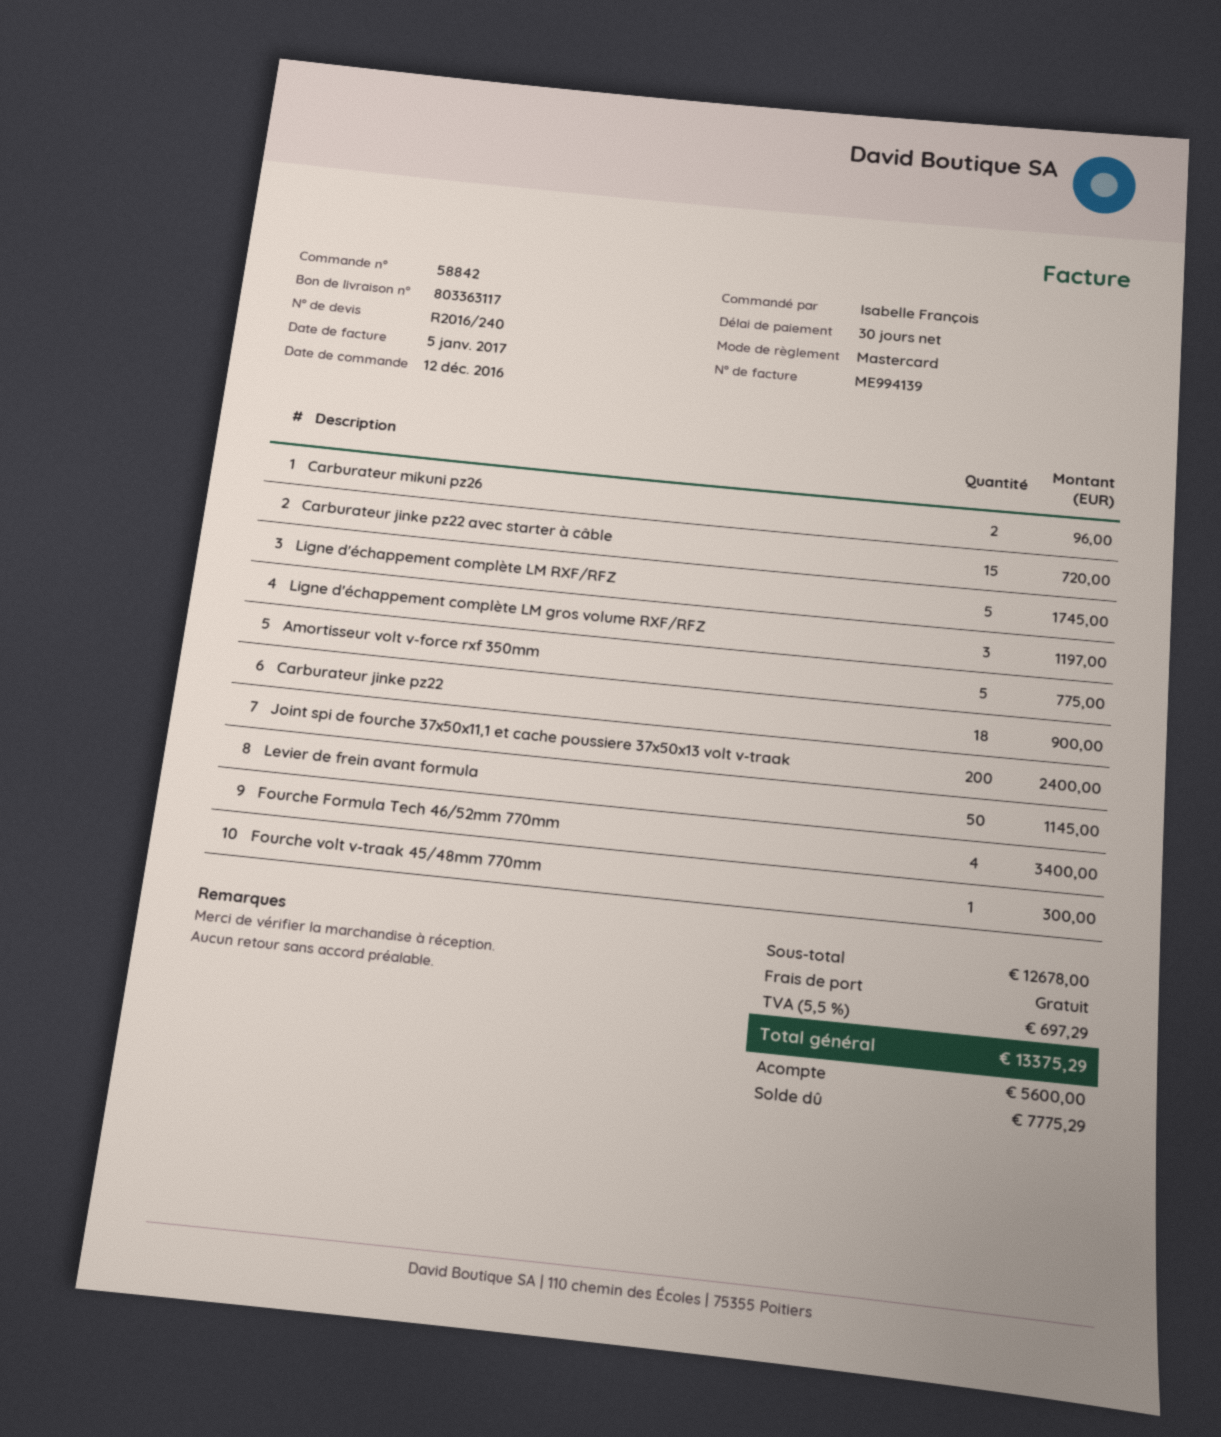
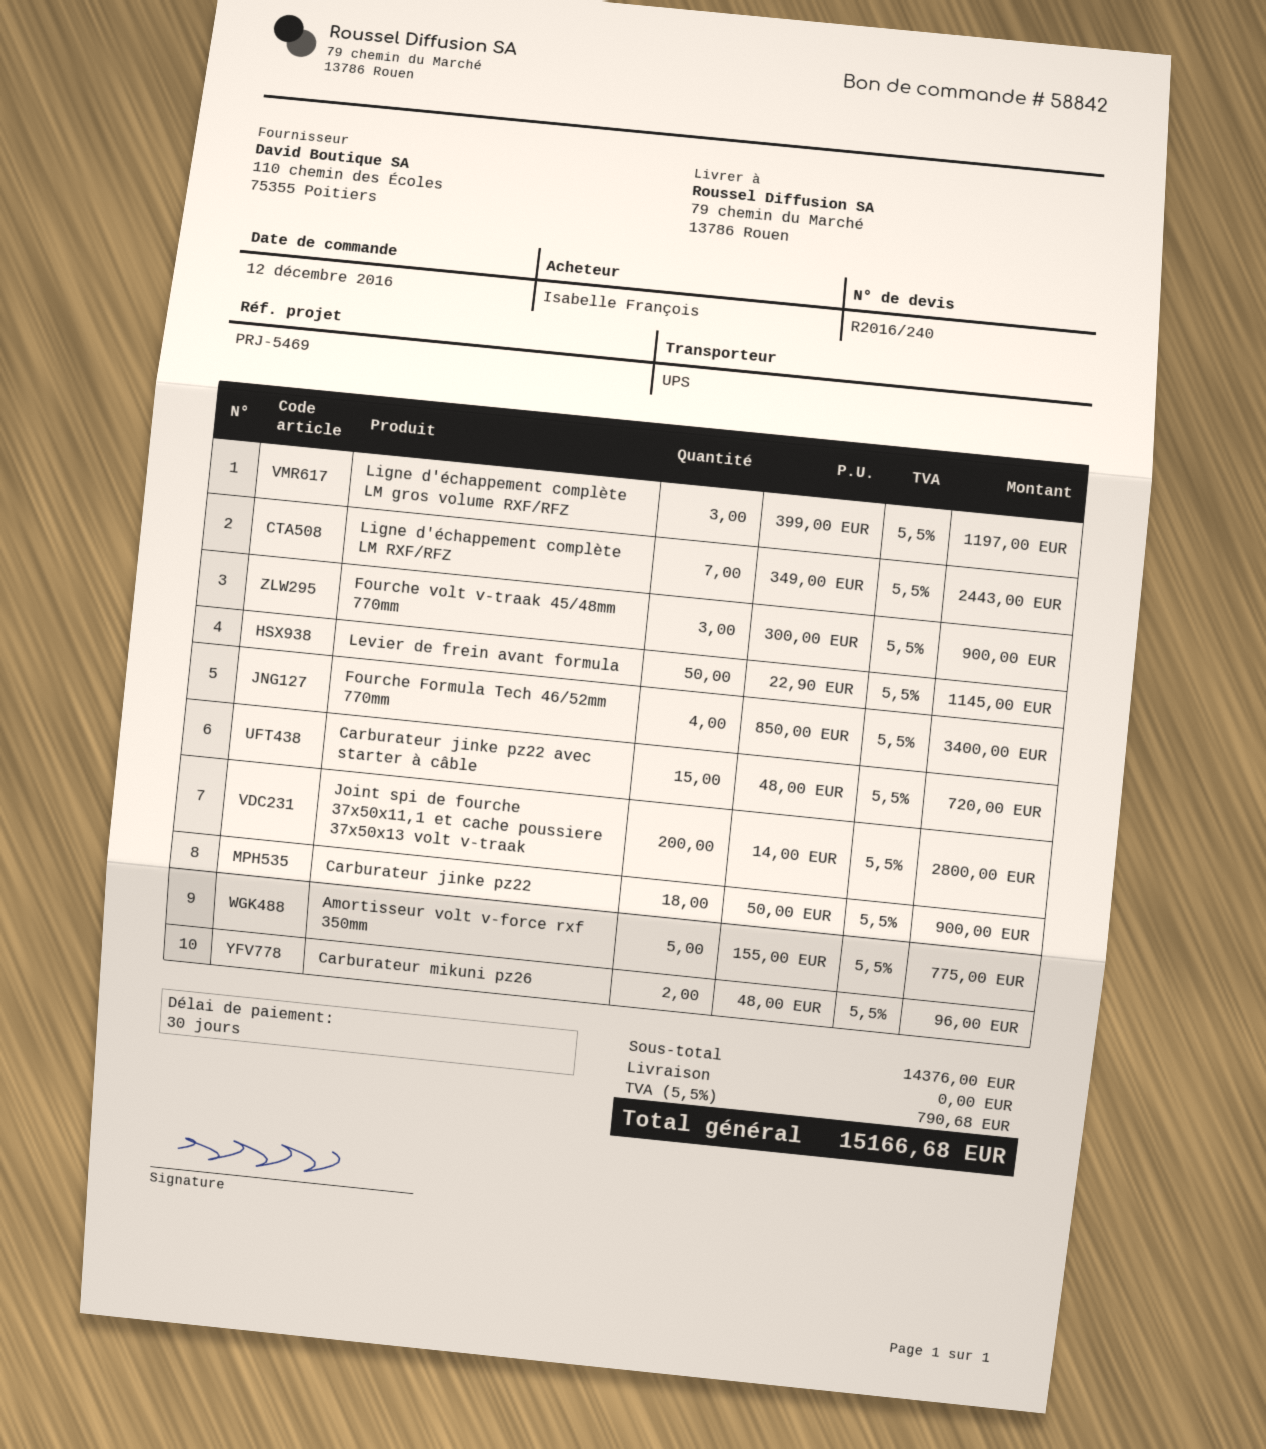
Ligne d'échappement complète LM RXF/RFZ: 5 for 1745.00 -> 7 for 2443.00
Joint spi de fourche 37x50x11,1 et cache poussiere 37x50x13 volt v-traak: 200 for 2400.00 -> 200 for 2800.00
Fourche volt v-traak 45/48mm 770mm: 1 for 300.00 -> 3 for 900.00
subtotal: 12678.00 -> 14376.00
tax: 5.5% = 697.29 -> 5.5% = 790.68
total: 13375.29 -> 15166.68

